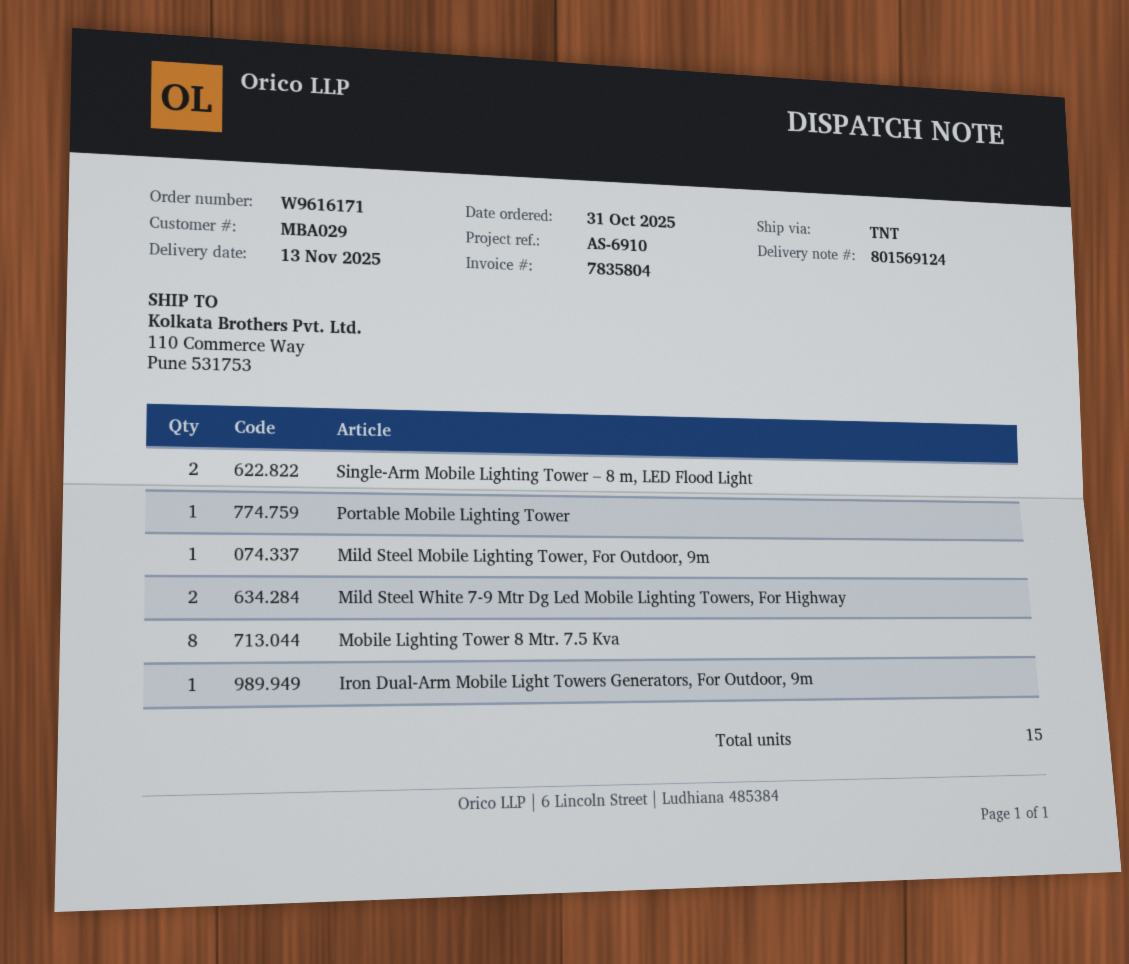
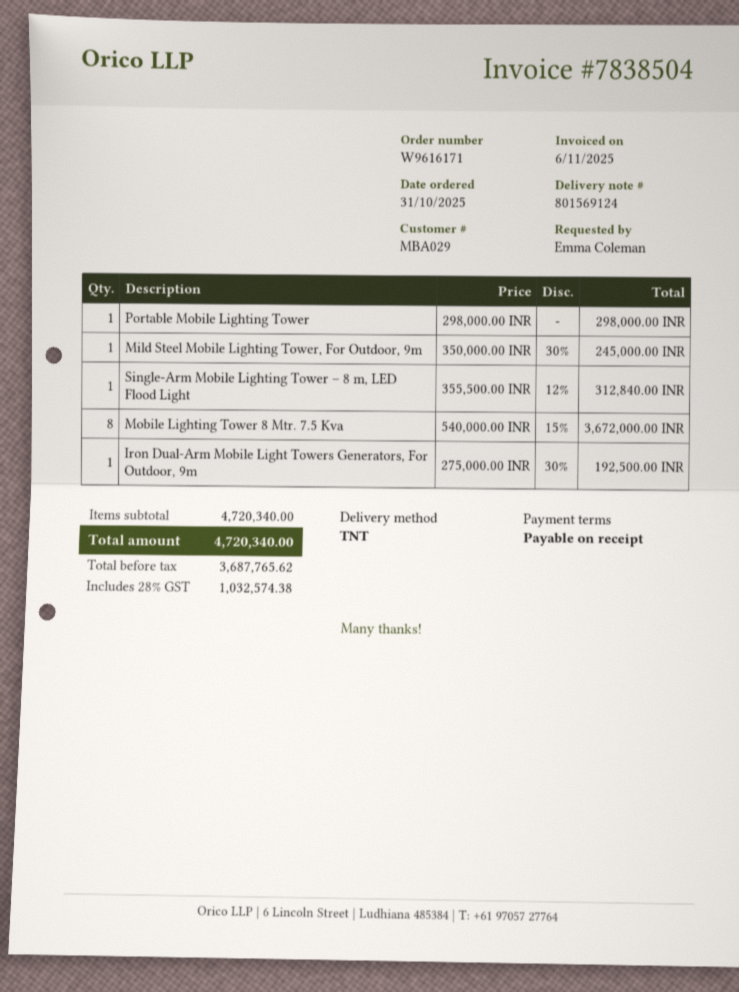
invoice number: 7835804 -> 7838504
Single-Arm Mobile Lighting Tower – 8 m, LED Flood Light: 2 -> 1
Mild Steel White 7-9 Mtr Dg Led Mobile Lighting Towers, For Highway: 2 -> none

